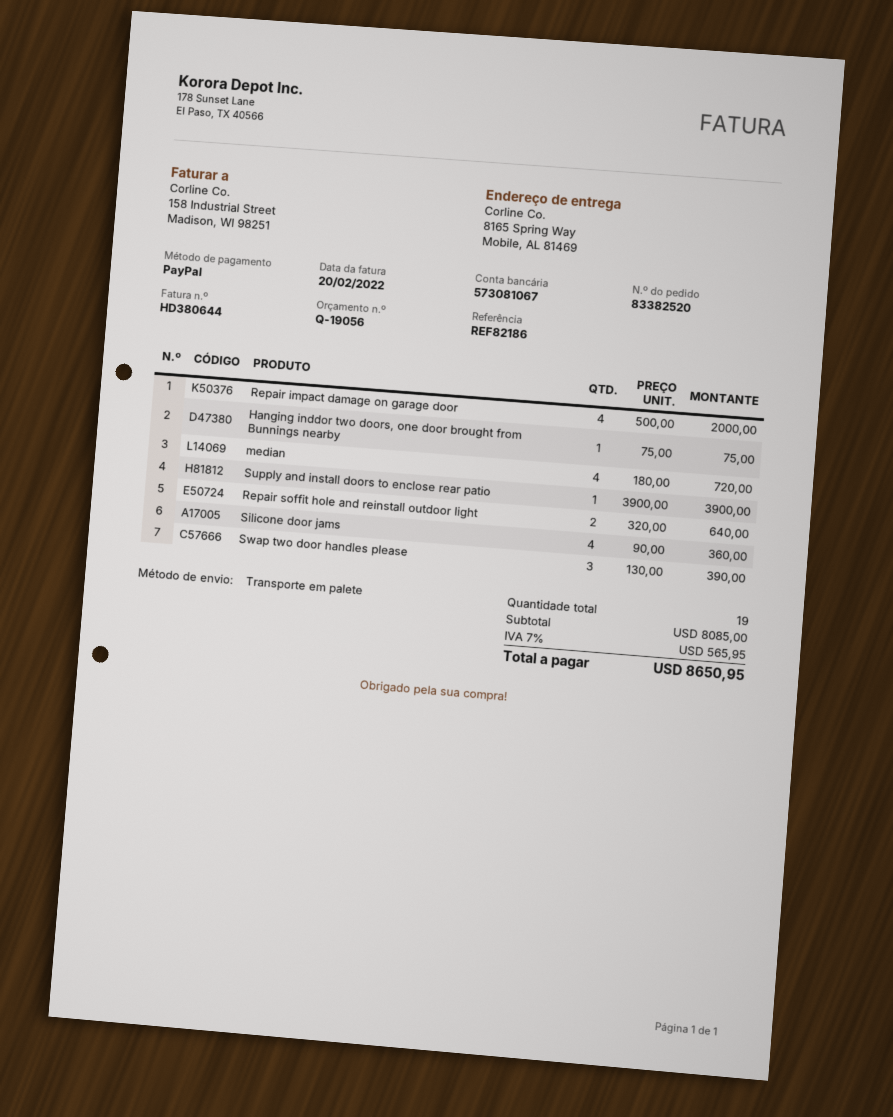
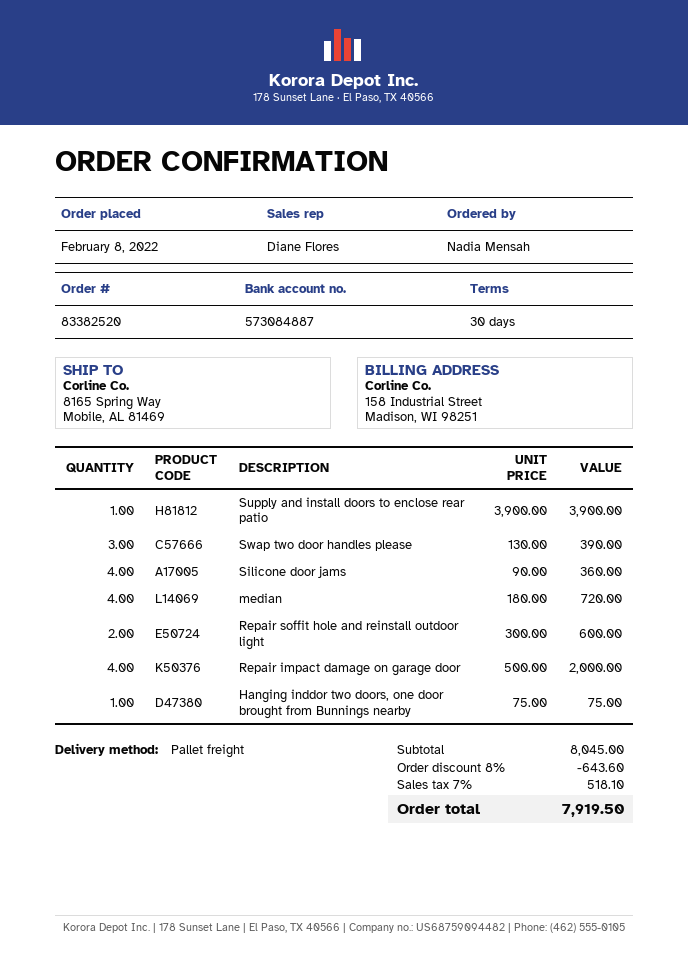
bank account: 573081067 -> 573084887
Repair soffit hole and reinstall outdoor light: 2 x 320.00 = 640.00 -> 2 x 300.00 = 600.00
subtotal: 8085.00 -> 8045.00
discount: none -> 8% = 643.60
tax: 7% = 565.95 -> 7% = 518.10
total: 8650.95 -> 7919.50

